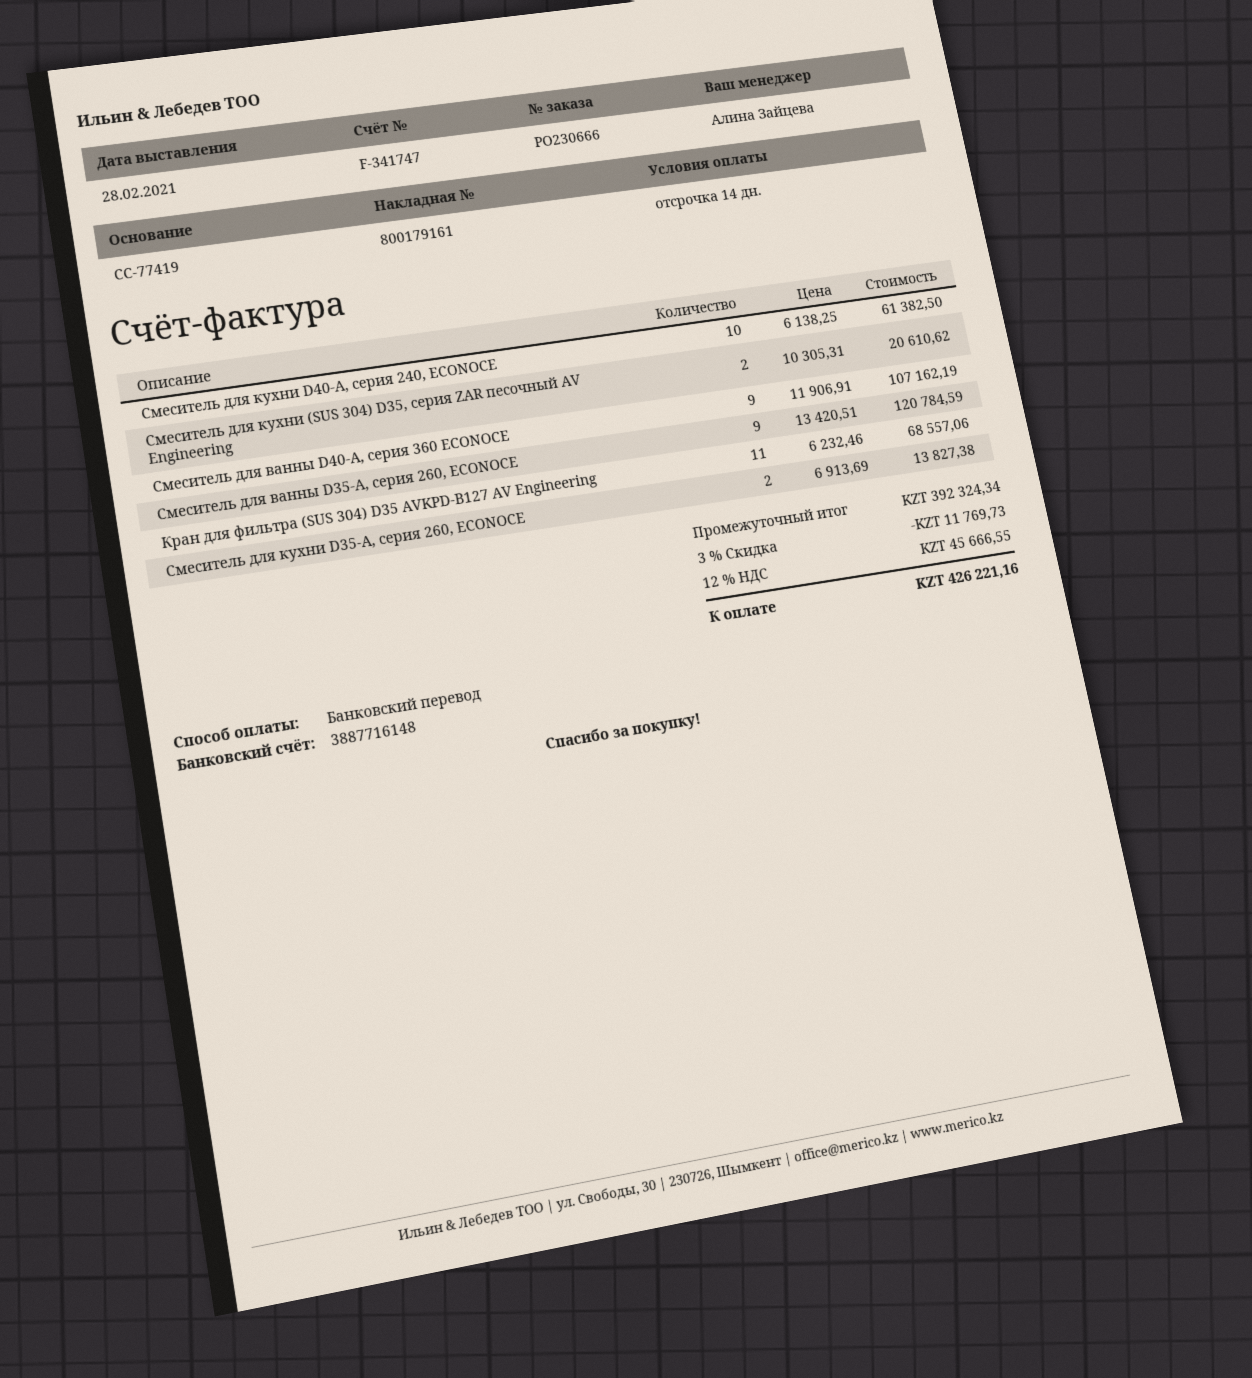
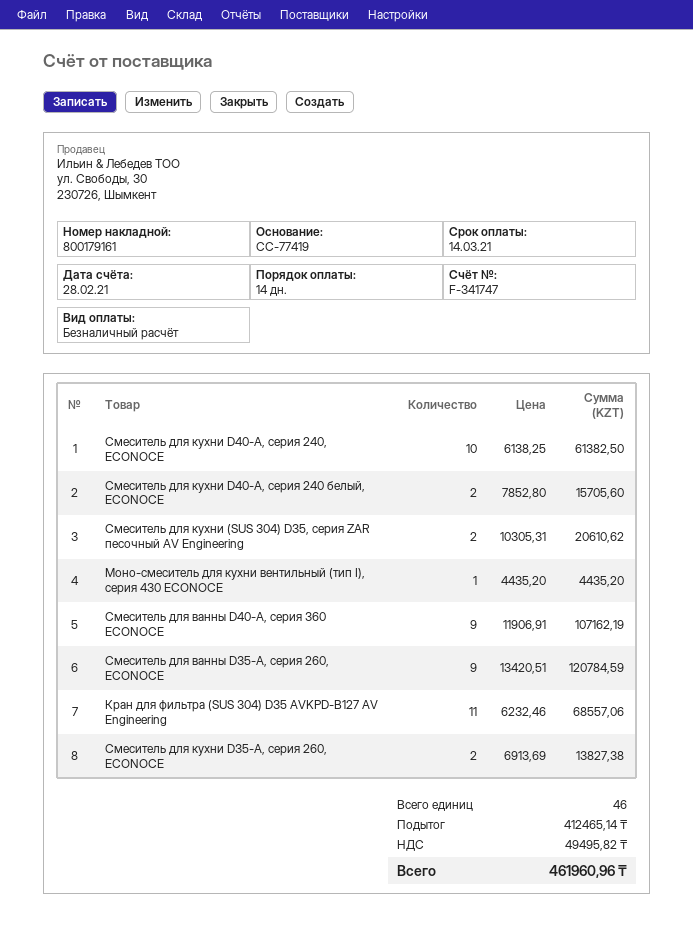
Смеситель для кухни D40-A, серия 240 белый, ECONOCE: none -> 2 x 7852.80 = 15705.60
Моно-смеситель для кухни вентильный (тип I), серия 430 ECONOCE: none -> 1 x 4435.20 = 4435.20
subtotal: 392324.34 -> 412465.14
discount: 3% = 11769.73 -> none
tax: 45666.55 -> 49495.82
total: 426221.16 -> 461960.96

